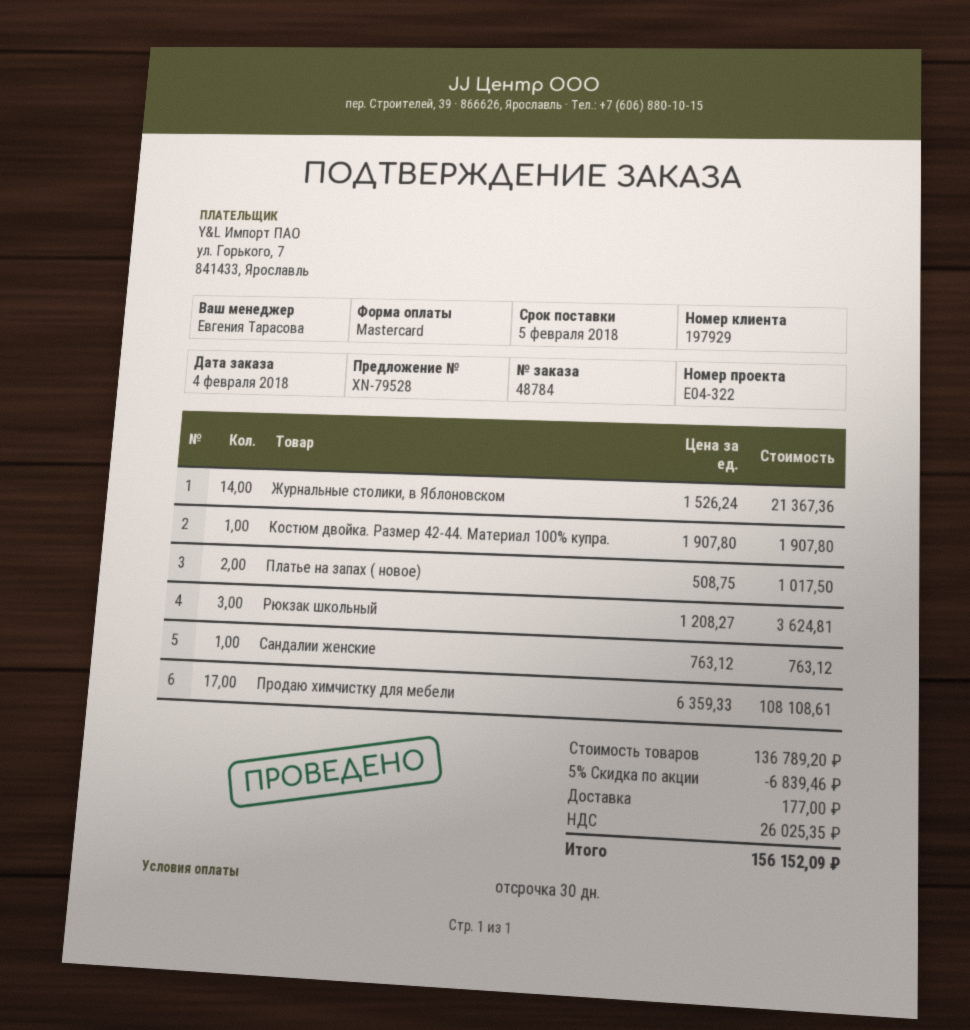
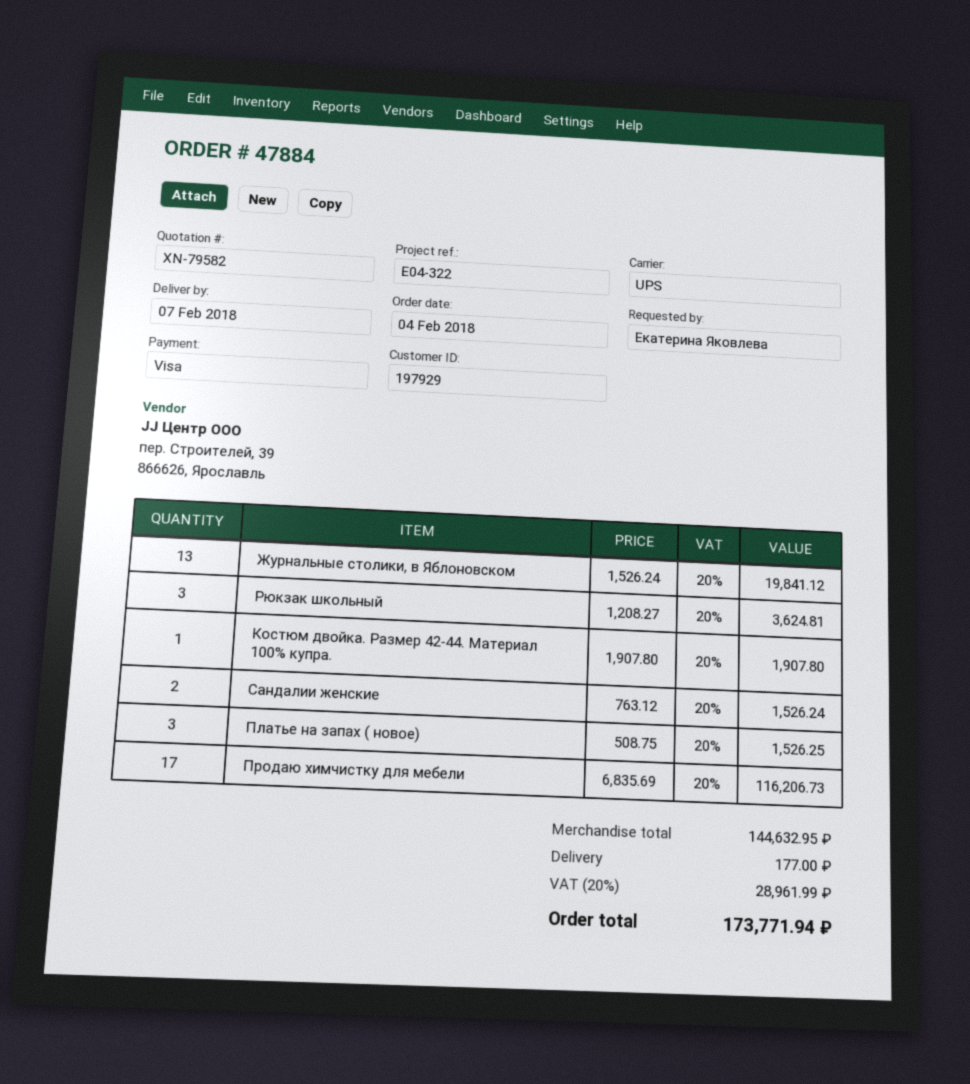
quote number: XN-79528 -> XN-79582
order number: 48784 -> 47884
delivery date: 2018-02-05 -> 2018-02-07
payment method: Mastercard -> Visa
Журнальные столики, в Яблоновском: 14 x 1526.24 = 21367.36 -> 13 x 1526.24 = 19841.12
Платье на запах ( новое): 2 x 508.75 = 1017.50 -> 3 x 508.75 = 1526.25
Сандалии женские: 1 x 763.12 = 763.12 -> 2 x 763.12 = 1526.24
Продаю химчистку для мебели: 17 x 6359.33 = 108108.61 -> 17 x 6835.69 = 116206.73
subtotal: 136789.20 -> 144632.95
discount: 5% = 6839.46 -> none
tax: 26025.35 -> 28961.99
total: 156152.09 -> 173771.94

